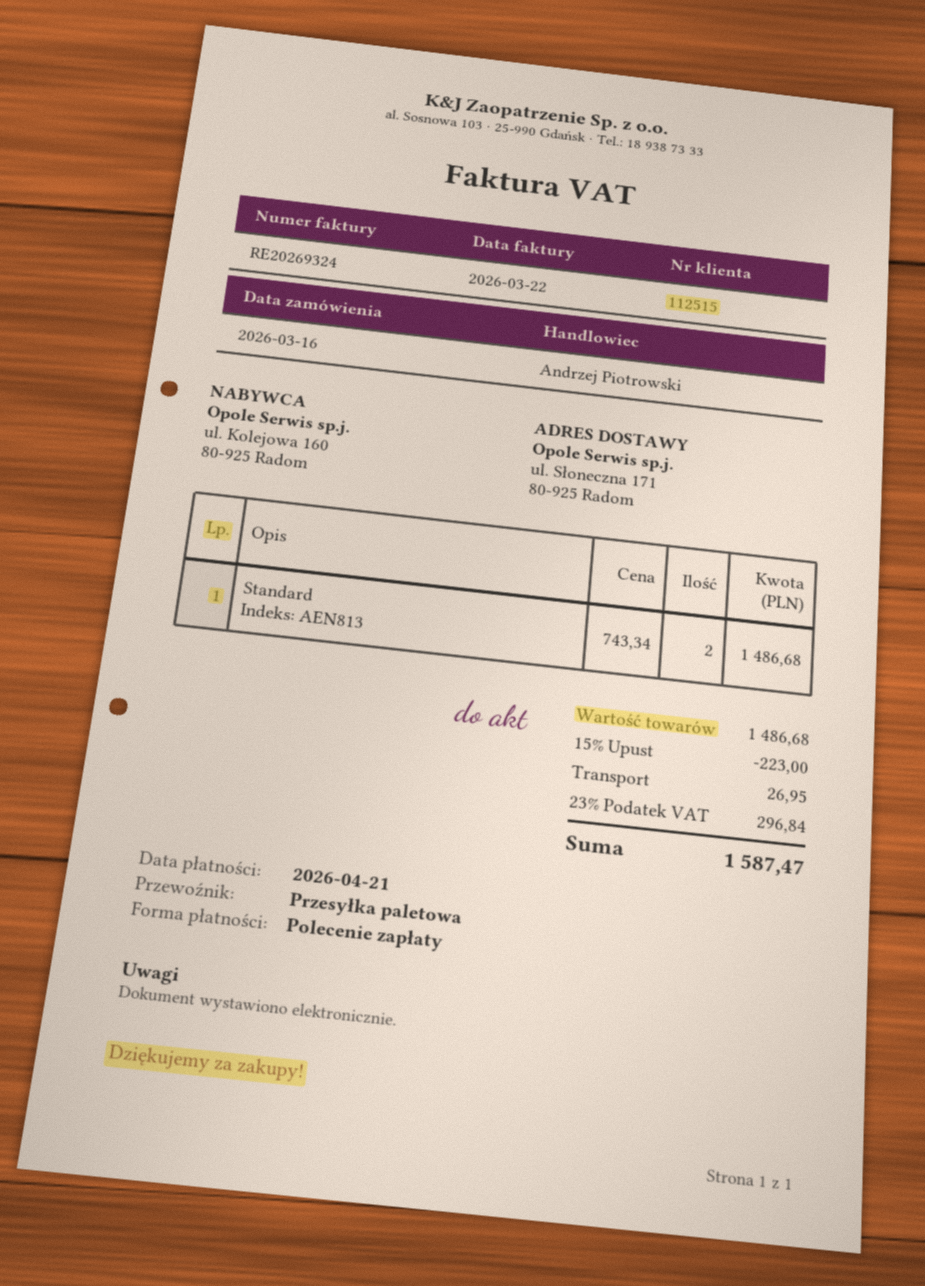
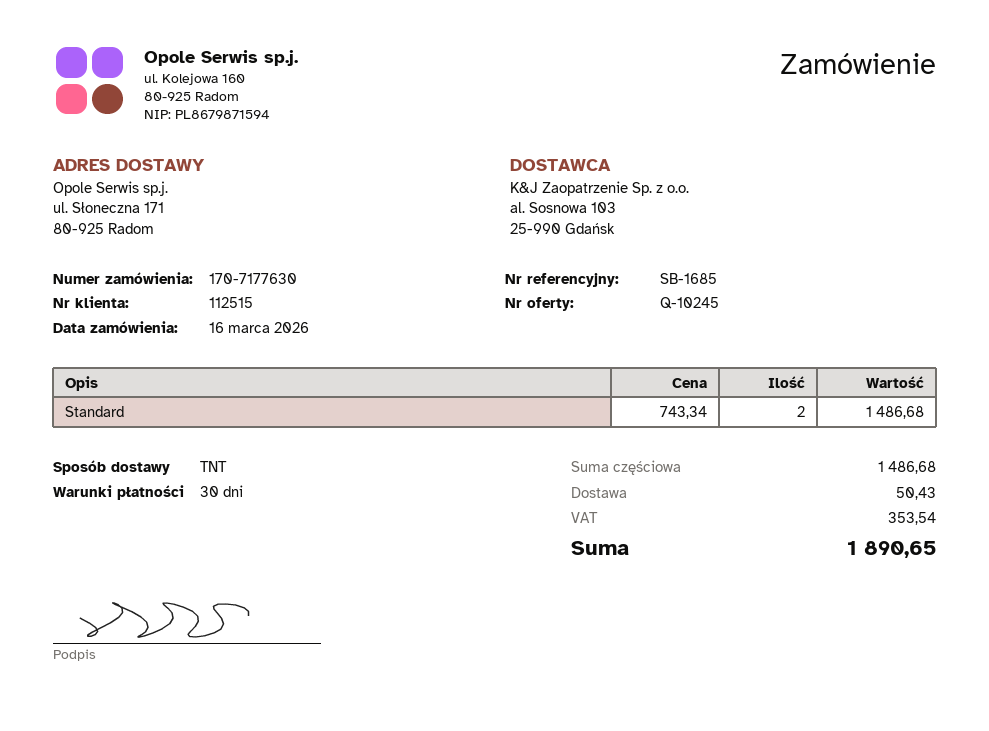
shipping method: pallet freight -> TNT
discount: 15% = 223.00 -> none
shipping: 26.95 -> 50.43
tax: 296.84 -> 353.54
total: 1587.47 -> 1890.65

